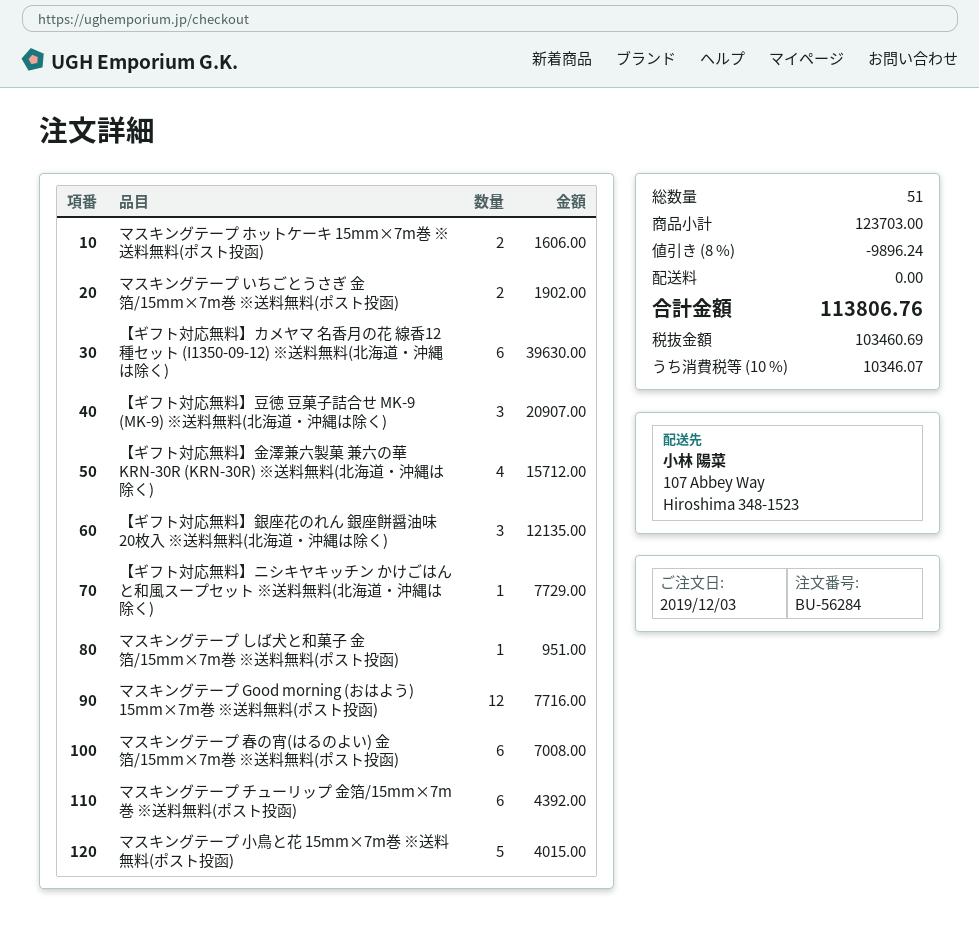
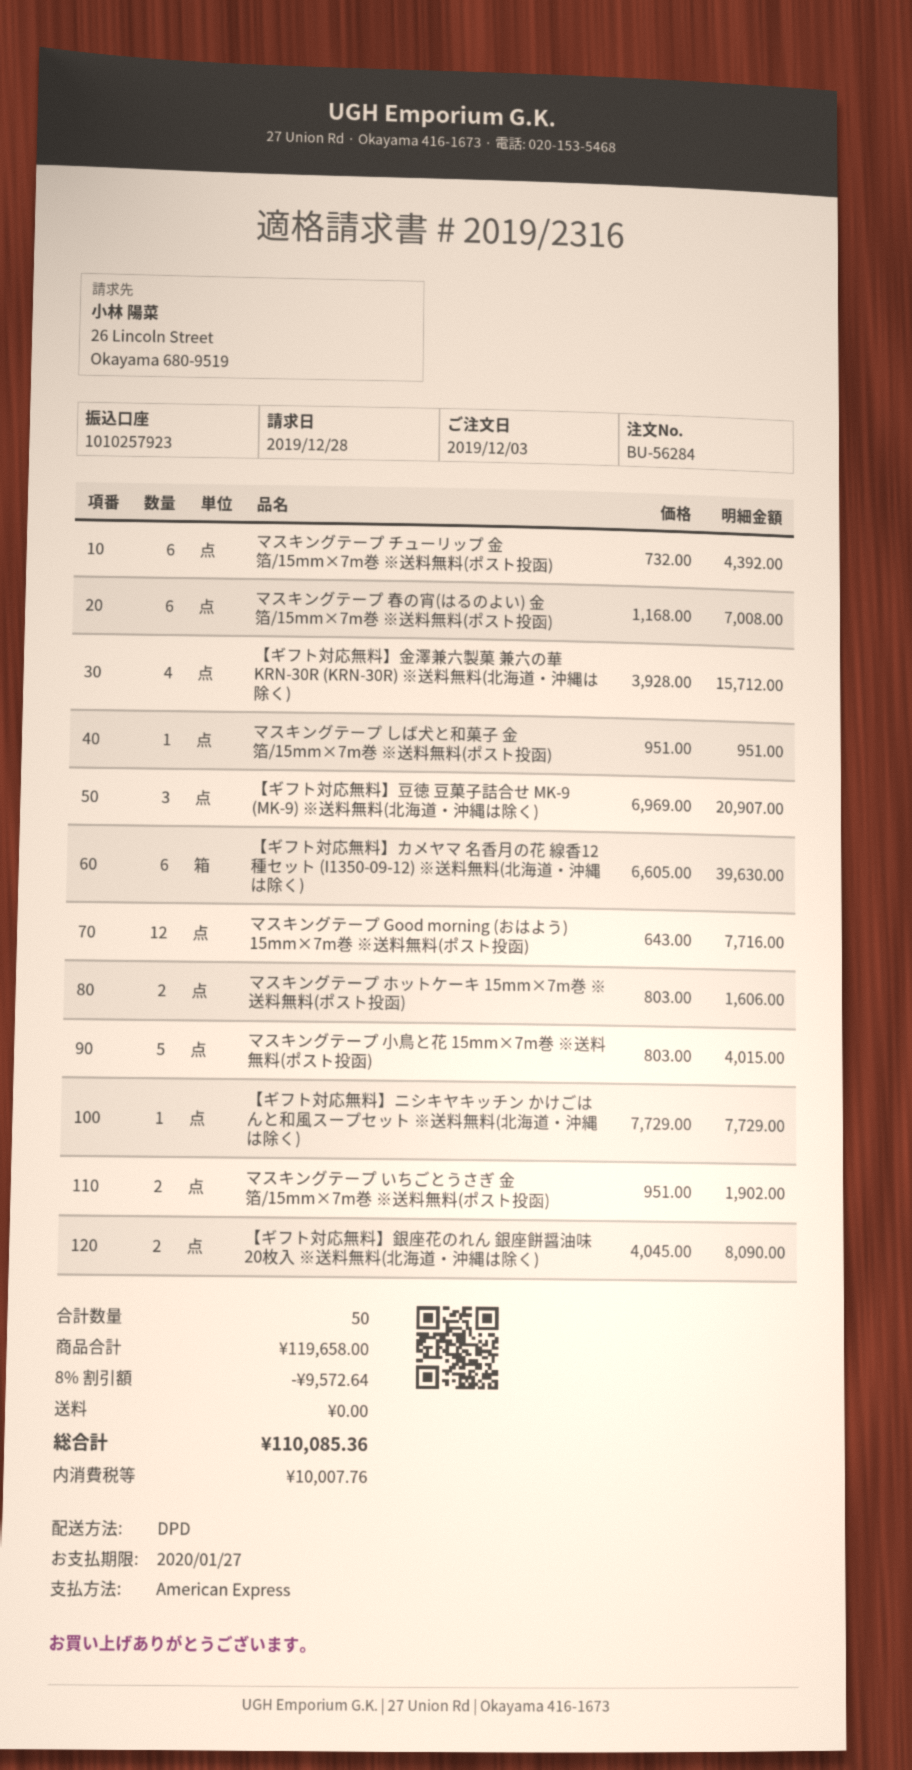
【ギフト対応無料】銀座花のれん 銀座餅醤油味 20枚入 ※送料無料(北海道・沖縄は除く): 3 for 12135.00 -> 2 for 8090.00
total quantity: 51 -> 50
subtotal: 123703.00 -> 119658.00
discount: 8% = 9896.24 -> 8% = 9572.64
tax: 10346.07 -> 10007.76
total: 113806.76 -> 110085.36

